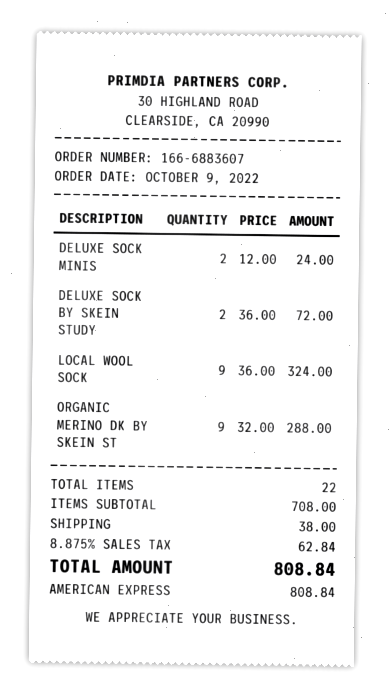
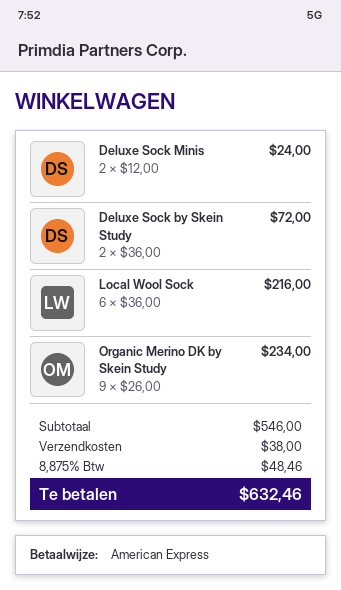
LOCAL WOOL SOCK: 9 x 36.00 = 324.00 -> 6 x 36.00 = 216.00
ORGANIC MERINO DK BY SKEIN ST: 9 x 32.00 = 288.00 -> 9 x 26.00 = 234.00
subtotal: 708.00 -> 546.00
tax: 8.875% = 62.84 -> 8.875% = 48.46
total: 808.84 -> 632.46

